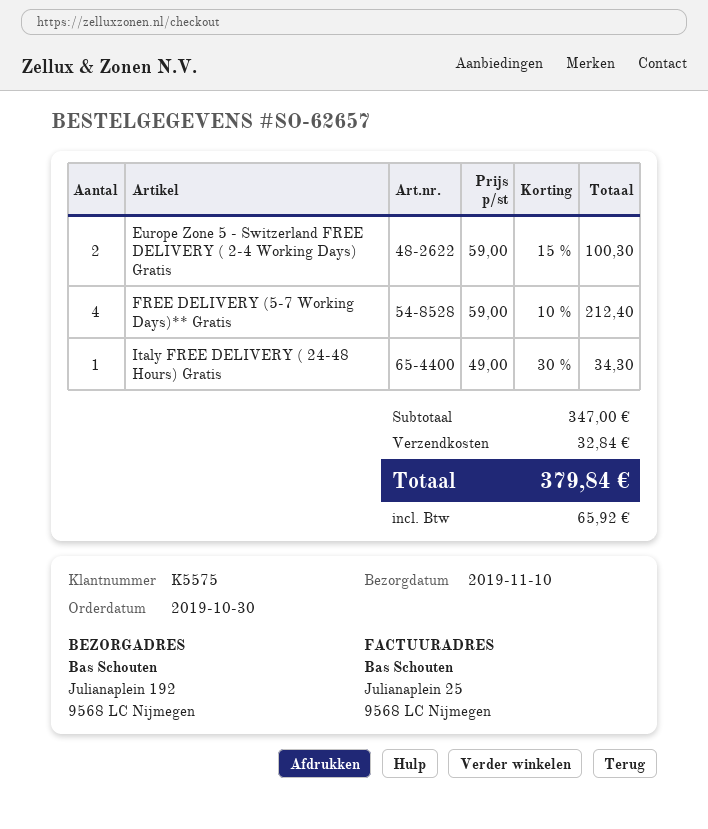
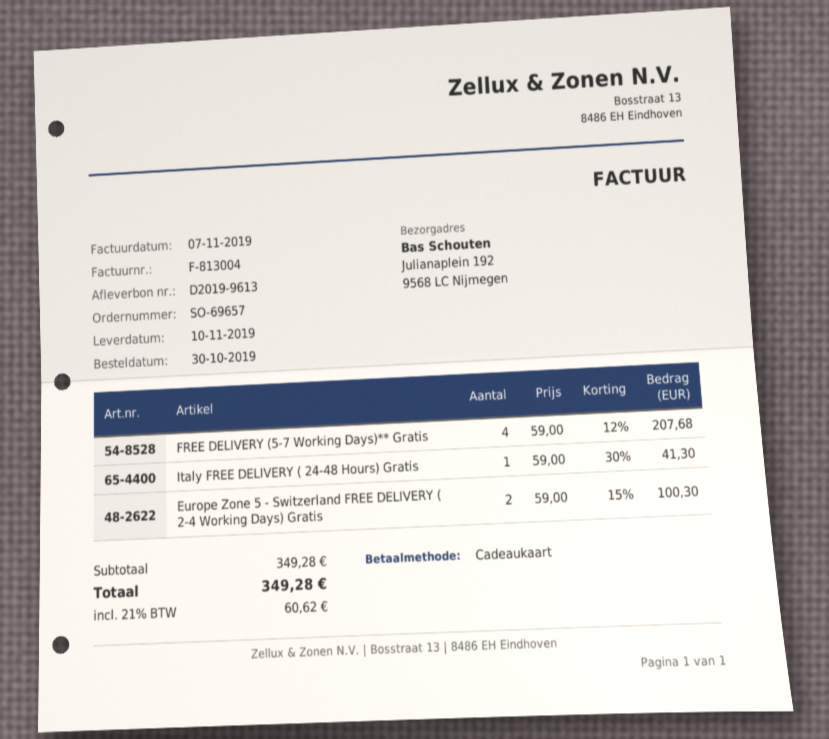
order number: SO-62657 -> SO-69657
FREE DELIVERY (5-7 Working Days)** Gratis: 4 x 59.00 - 10% = 212.40 -> 4 x 59.00 - 12% = 207.68
Italy FREE DELIVERY ( 24-48 Hours) Gratis: 1 x 49.00 - 30% = 34.30 -> 1 x 59.00 - 30% = 41.30
subtotal: 347.00 -> 349.28
shipping: 32.84 -> none
tax: 65.92 -> 60.62
total: 379.84 -> 349.28

